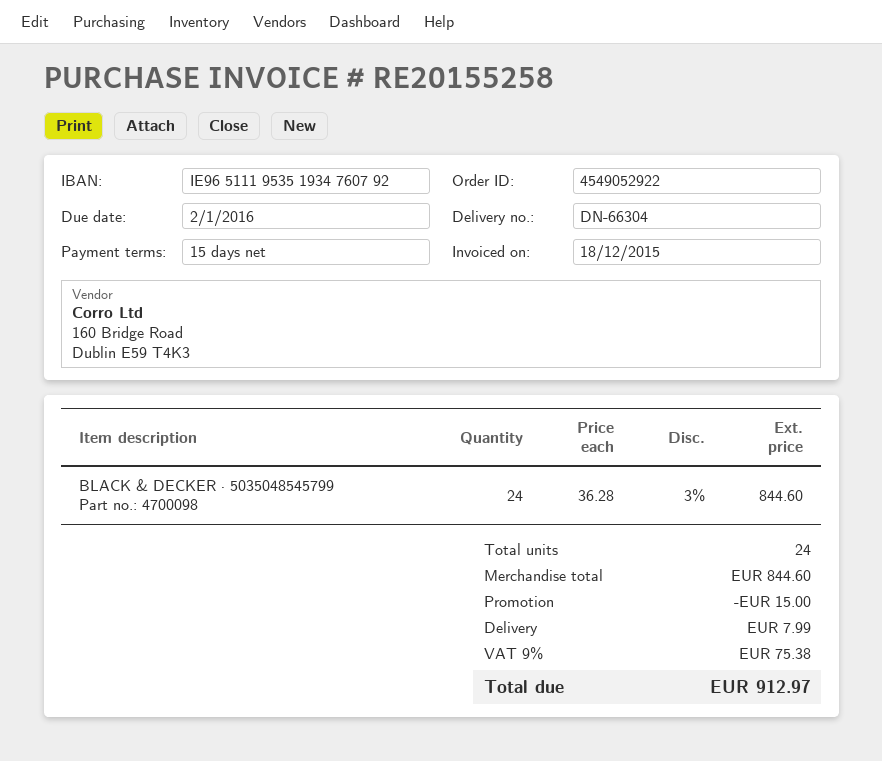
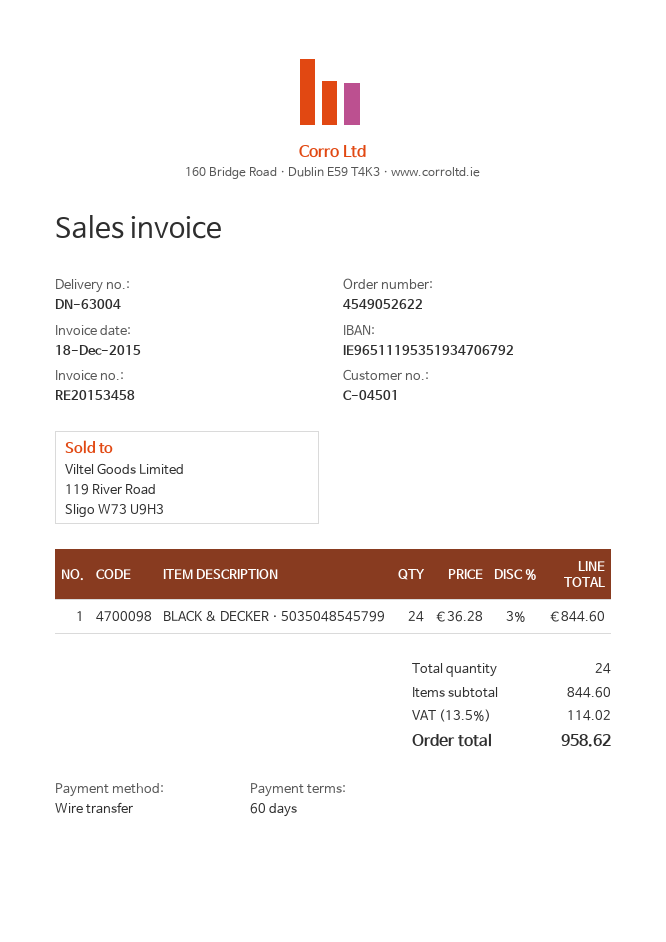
order number: 4549052922 -> 4549052622
delivery note number: DN-66304 -> DN-63004
invoice number: RE20155258 -> RE20153458
payment terms: 15 days -> 60 days
bank account: IE96511195351934760792 -> IE96511195351934706792
discount: 15.00 -> none
shipping: 7.99 -> none
tax: 9% = 75.38 -> 13.5% = 114.02
total: 912.97 -> 958.62

